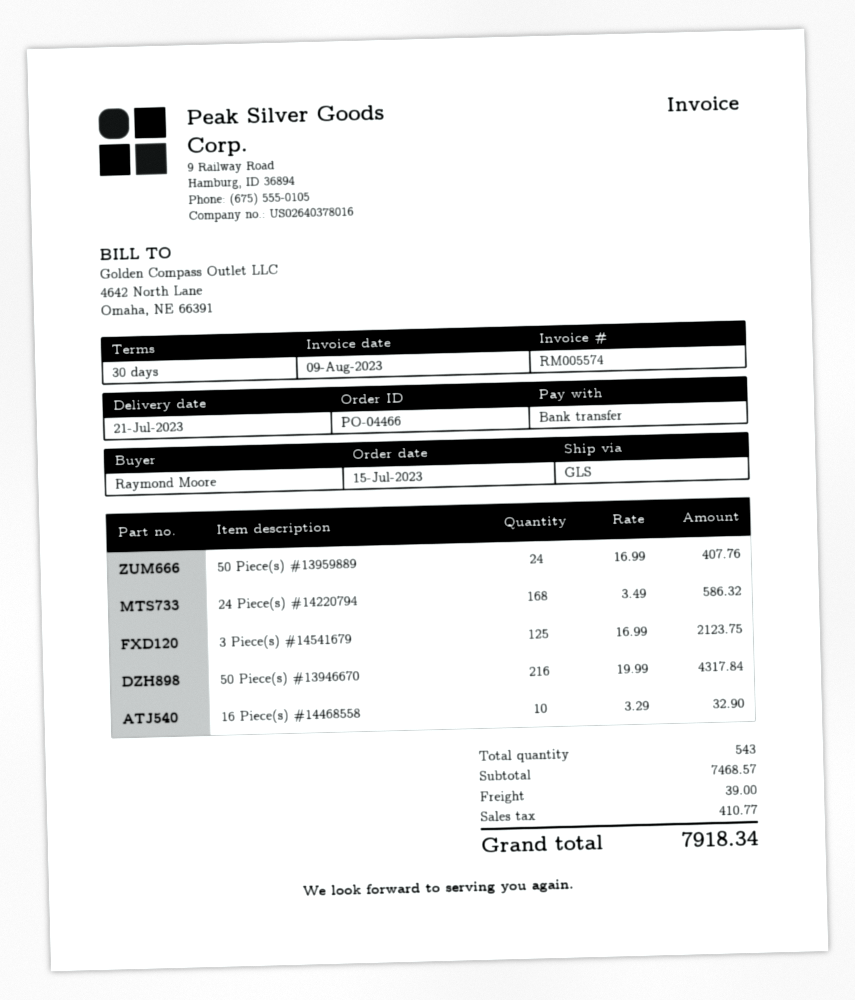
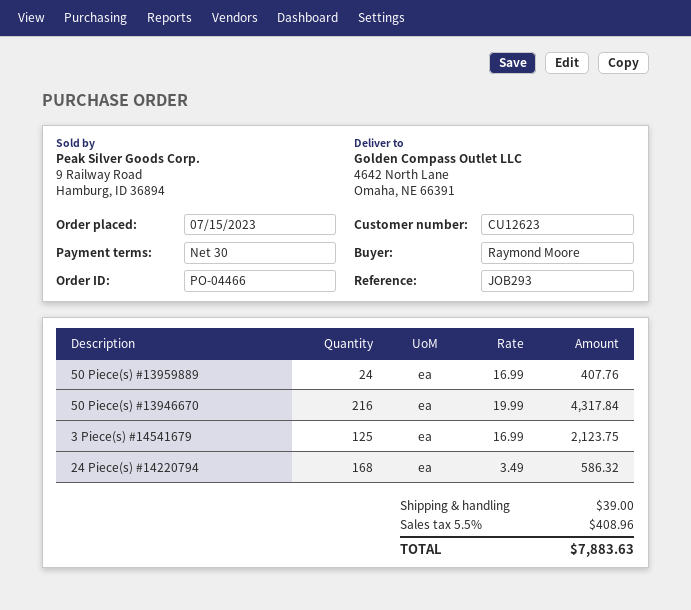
16 Piece(s) #14468558: 10 x 3.29 = 32.90 -> none
tax: 410.77 -> 408.96
total: 7918.34 -> 7883.63

